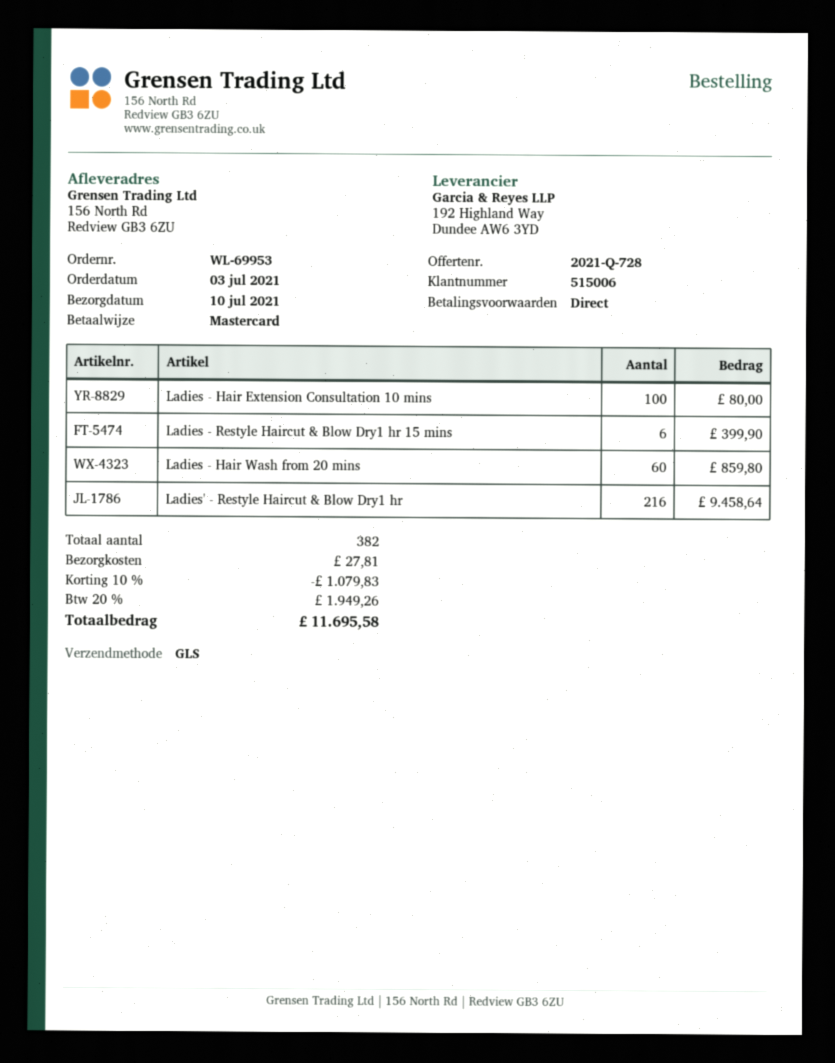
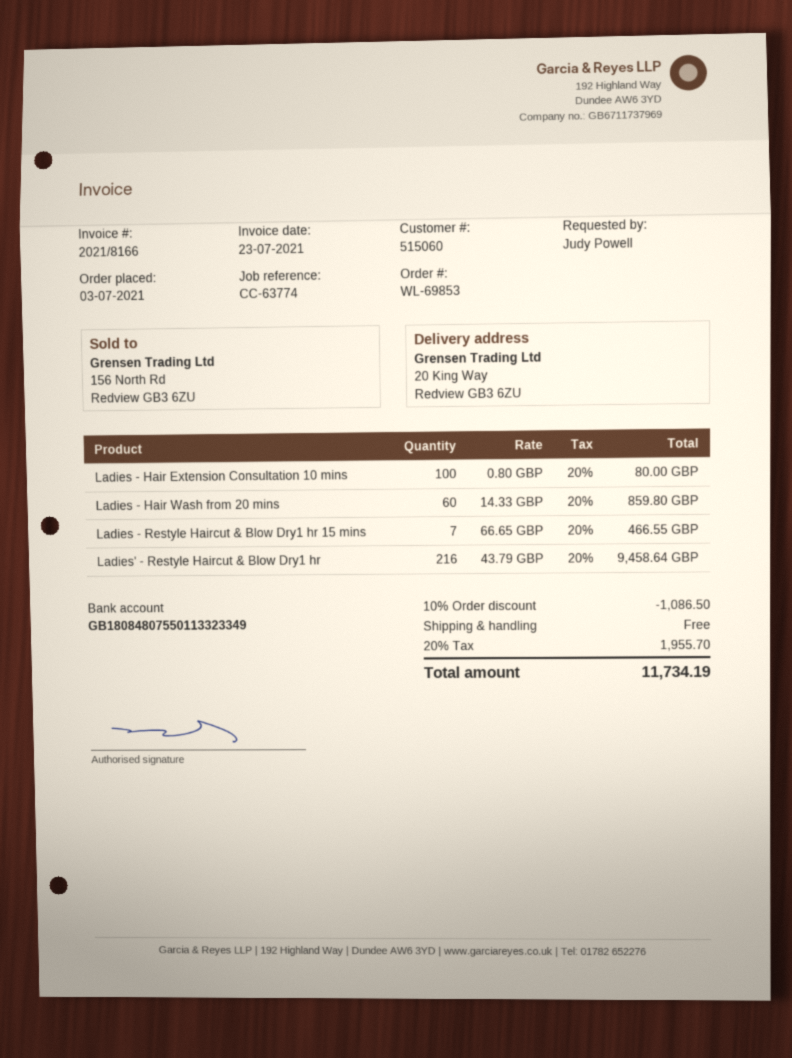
order number: WL-69953 -> WL-69853
customer number: 515006 -> 515060
ship to: 156 North Rd, Redview GB3 6ZU -> 20 King Way, Redview GB3 6ZU
Ladies - Restyle Haircut & Blow Dry1 hr 15 mins: 6 for 399.90 -> 7 for 466.55
discount: 10% = 1079.83 -> 10% = 1086.50
shipping: 27.81 -> 0.00
tax: 20% = 1949.26 -> 20% = 1955.70
total: 11695.58 -> 11734.19

